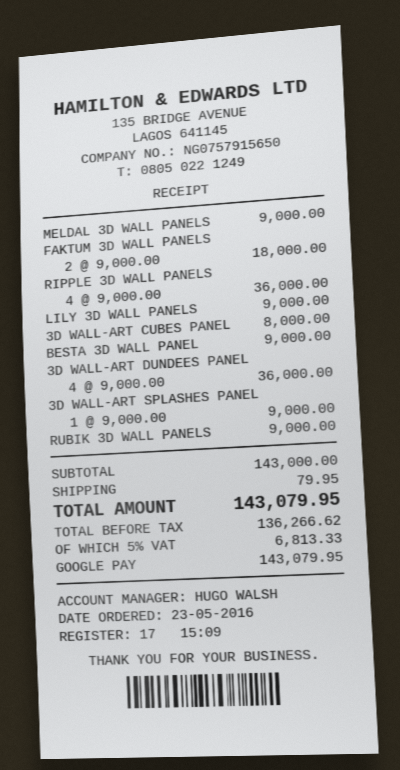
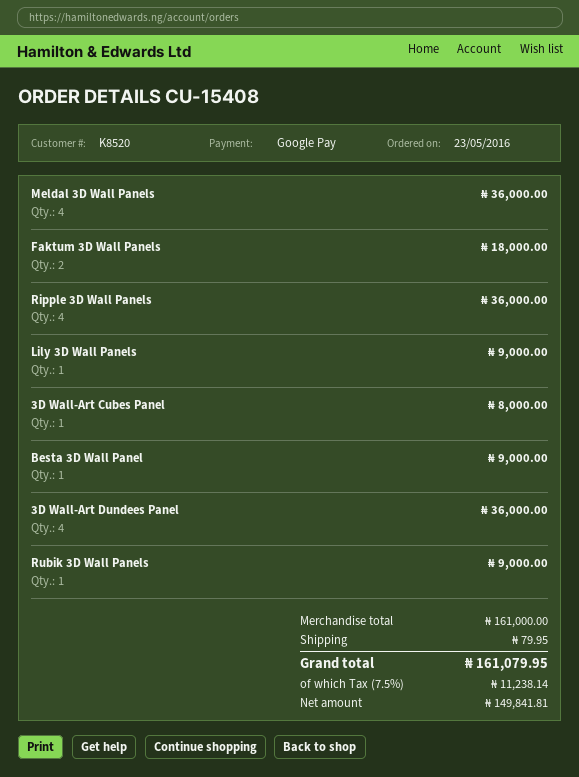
MELDAL 3D WALL PANELS: 1 for 9000.00 -> 4 for 36000.00
3D WALL-ART SPLASHES PANEL: 1 for 9000.00 -> none
subtotal: 143000.00 -> 161000.00
net: 136266.62 -> 149841.81
tax: 5% = 6813.33 -> 7.5% = 11238.14
total: 143079.95 -> 161079.95

